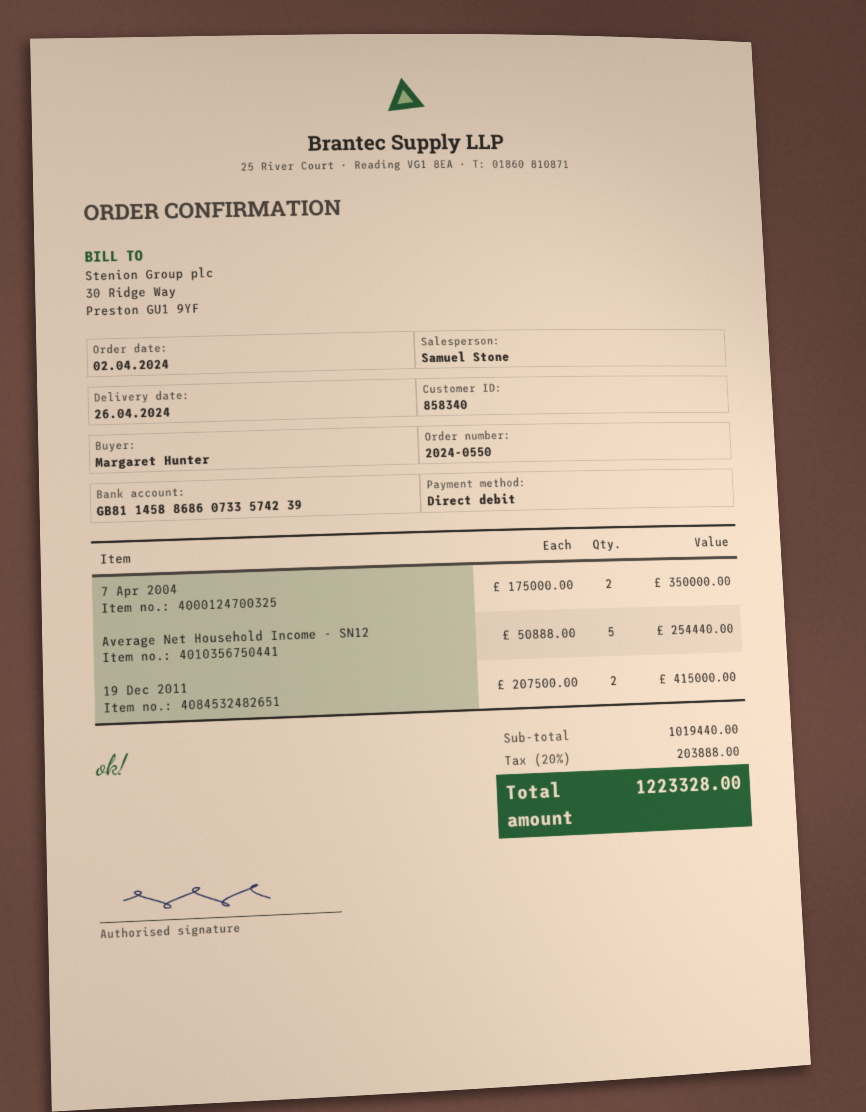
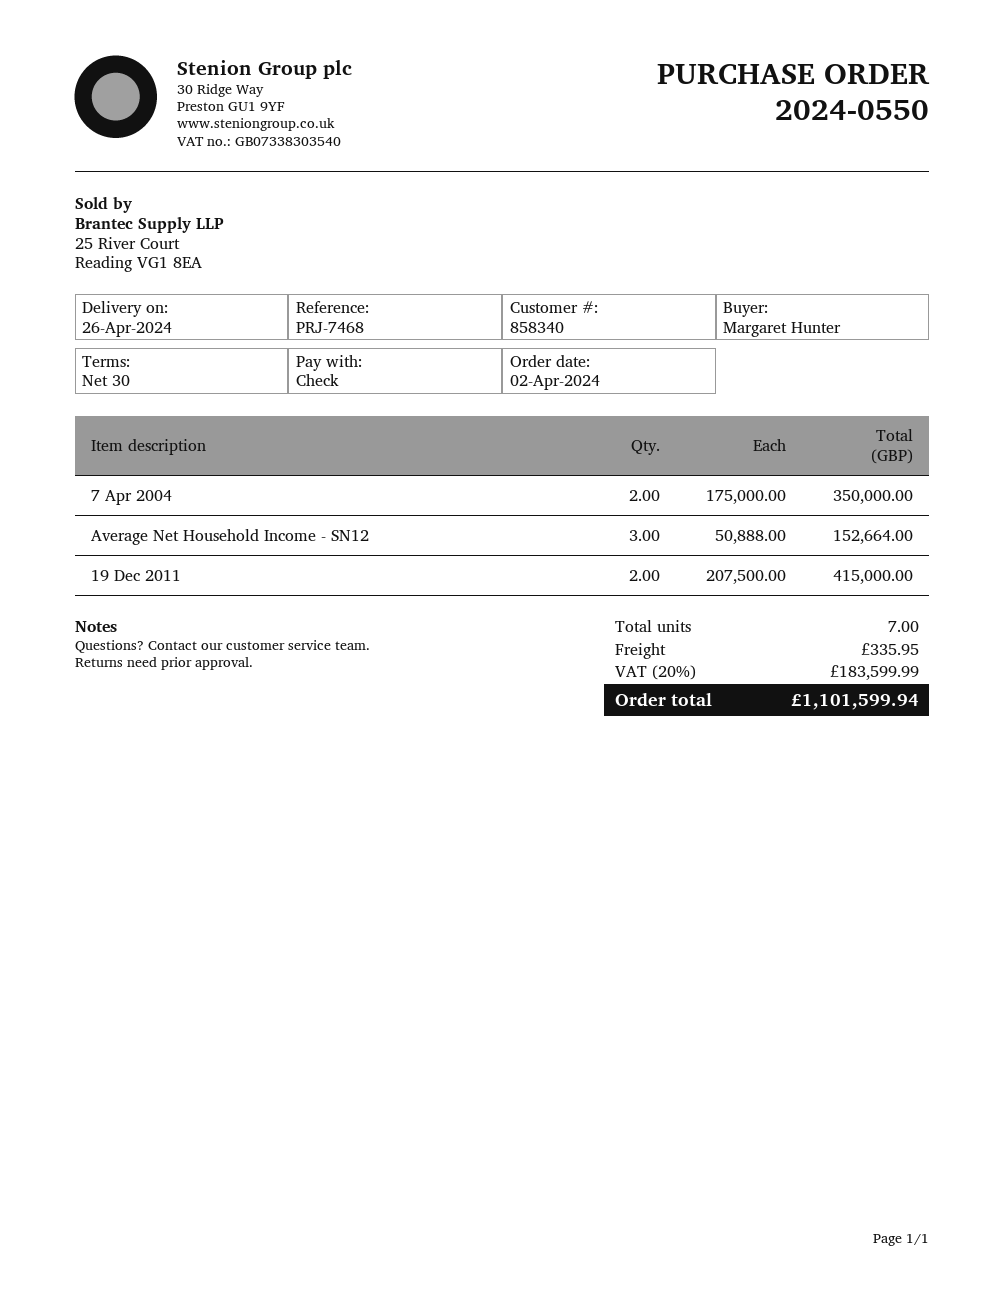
payment method: direct debit -> cheque
Average Net Household Income - SN12: 5 x 50888.00 = 254440.00 -> 3 x 50888.00 = 152664.00
shipping: none -> 335.95
tax: 20% = 203888.00 -> 20% = 183599.99
total: 1223328.00 -> 1101599.94

